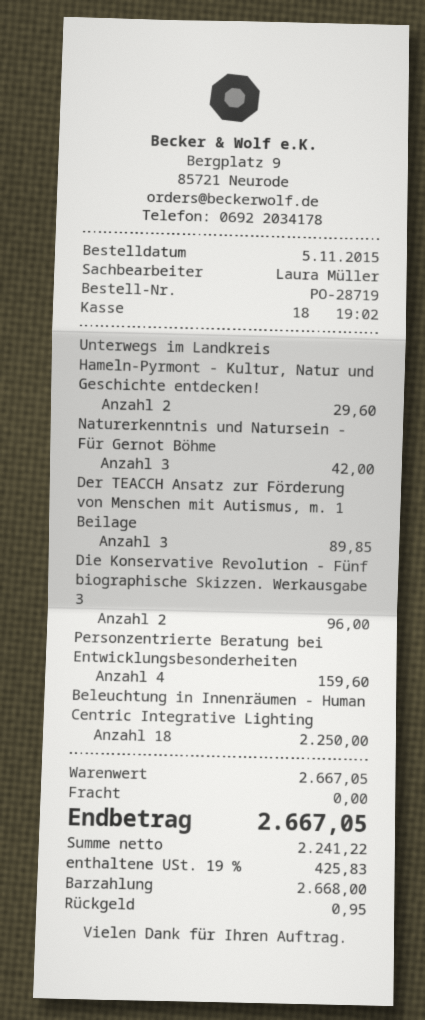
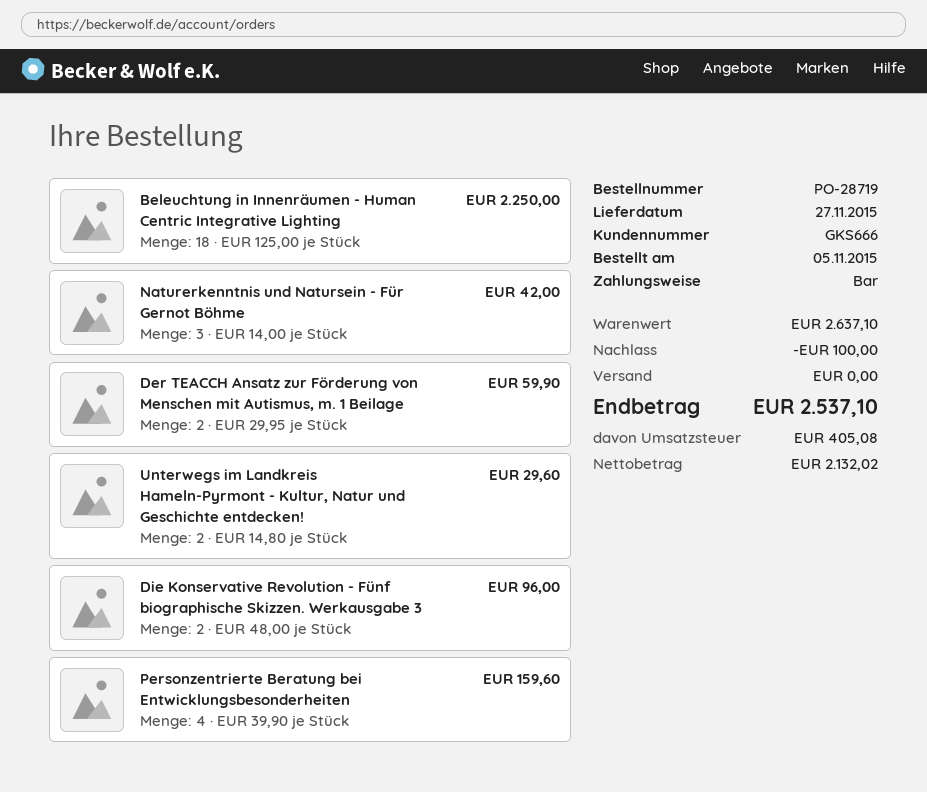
Der TEACCH Ansatz zur Förderung von Menschen mit Autismus, m. 1 Beilage: 3 for 89.85 -> 2 for 59.90
subtotal: 2667.05 -> 2637.10
discount: none -> 100.00
net: 2241.22 -> 2132.02
tax: 425.83 -> 405.08
total: 2667.05 -> 2537.10

